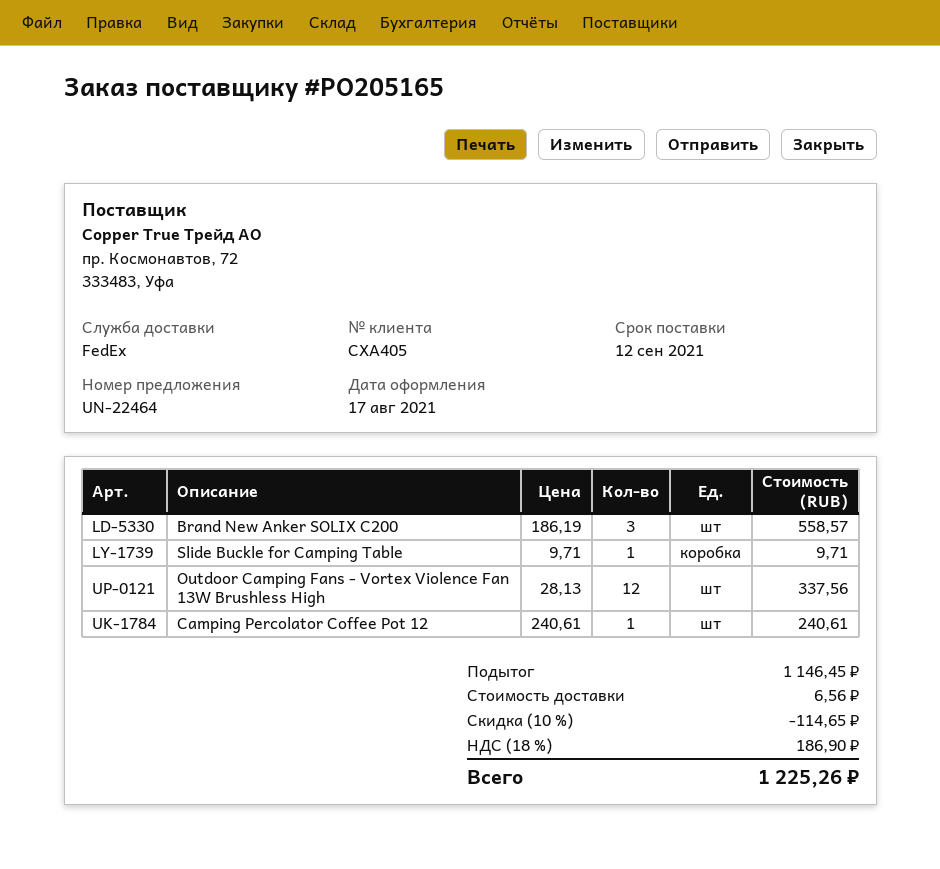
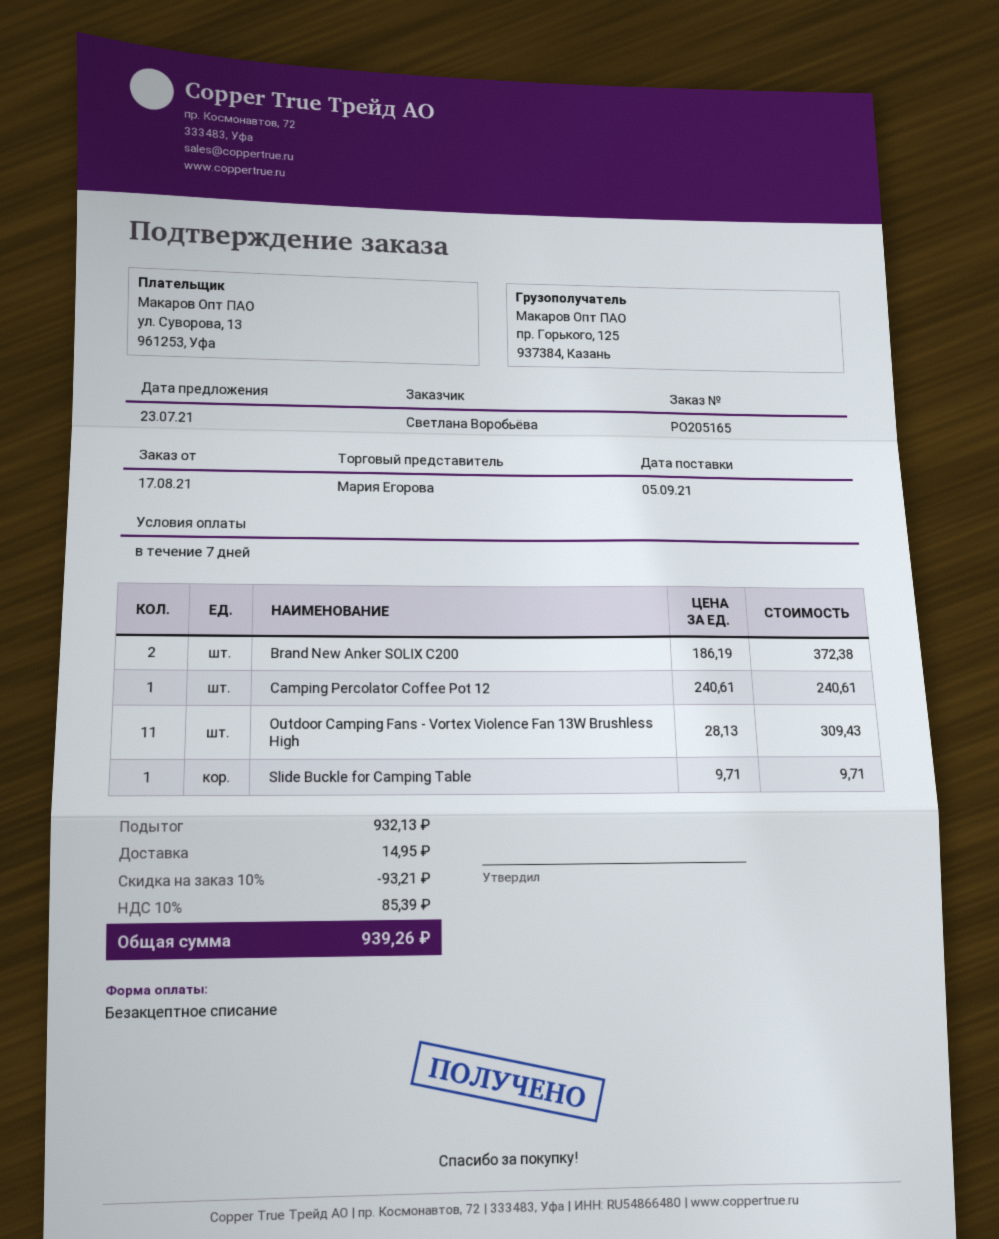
delivery date: 2021-09-12 -> 2021-09-05
Brand New Anker SOLIX C200: 3 x 186.19 = 558.57 -> 2 x 186.19 = 372.38
Outdoor Camping Fans - Vortex Violence Fan 13W Brushless High: 12 x 28.13 = 337.56 -> 11 x 28.13 = 309.43
subtotal: 1146.45 -> 932.13
discount: 10% = 114.65 -> 10% = 93.21
shipping: 6.56 -> 14.95
tax: 18% = 186.90 -> 10% = 85.39
total: 1225.26 -> 939.26

